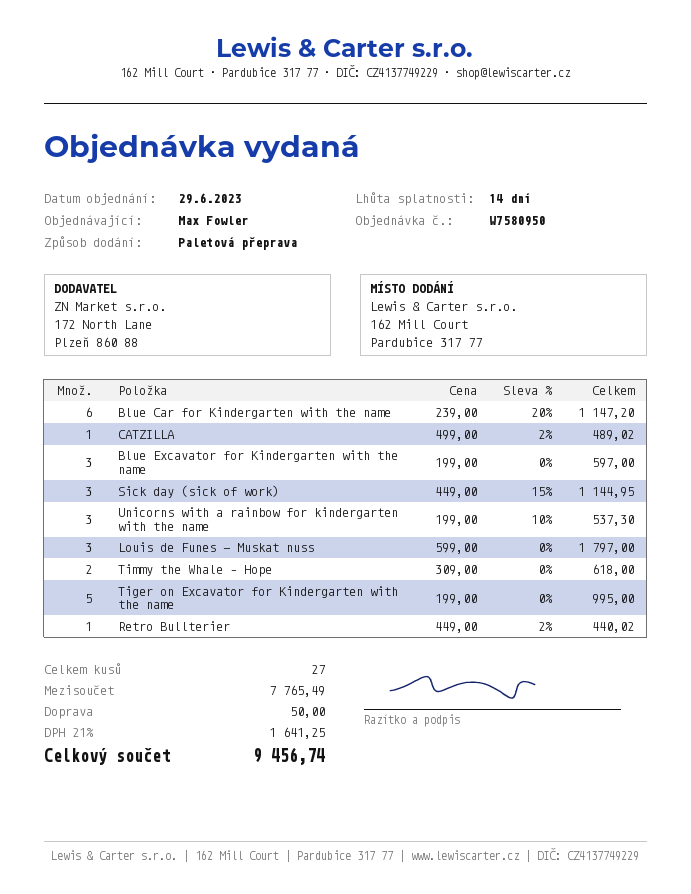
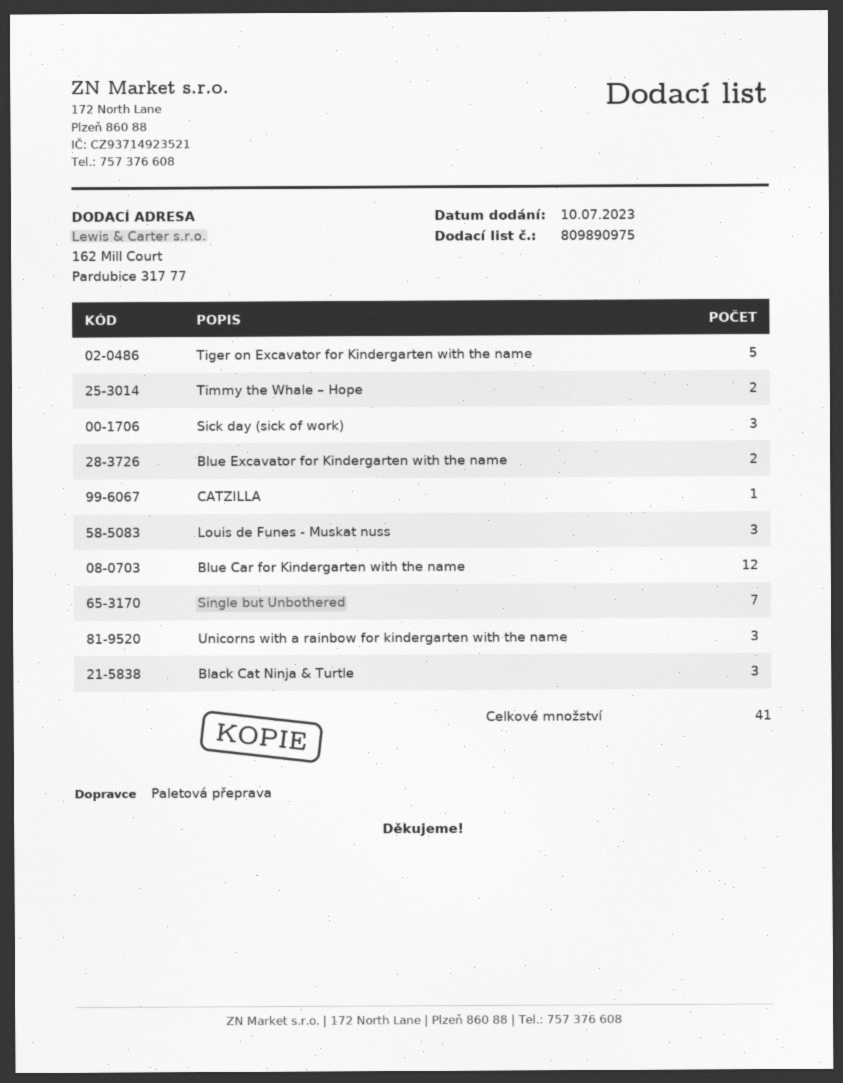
Blue Car for Kindergarten with the name: 6 -> 12
Blue Excavator for Kindergarten with the name: 3 -> 2
Retro Bullterier: 1 -> none
Single but Unbothered: none -> 7
Black Cat Ninja & Turtle: none -> 3
total quantity: 27 -> 41

